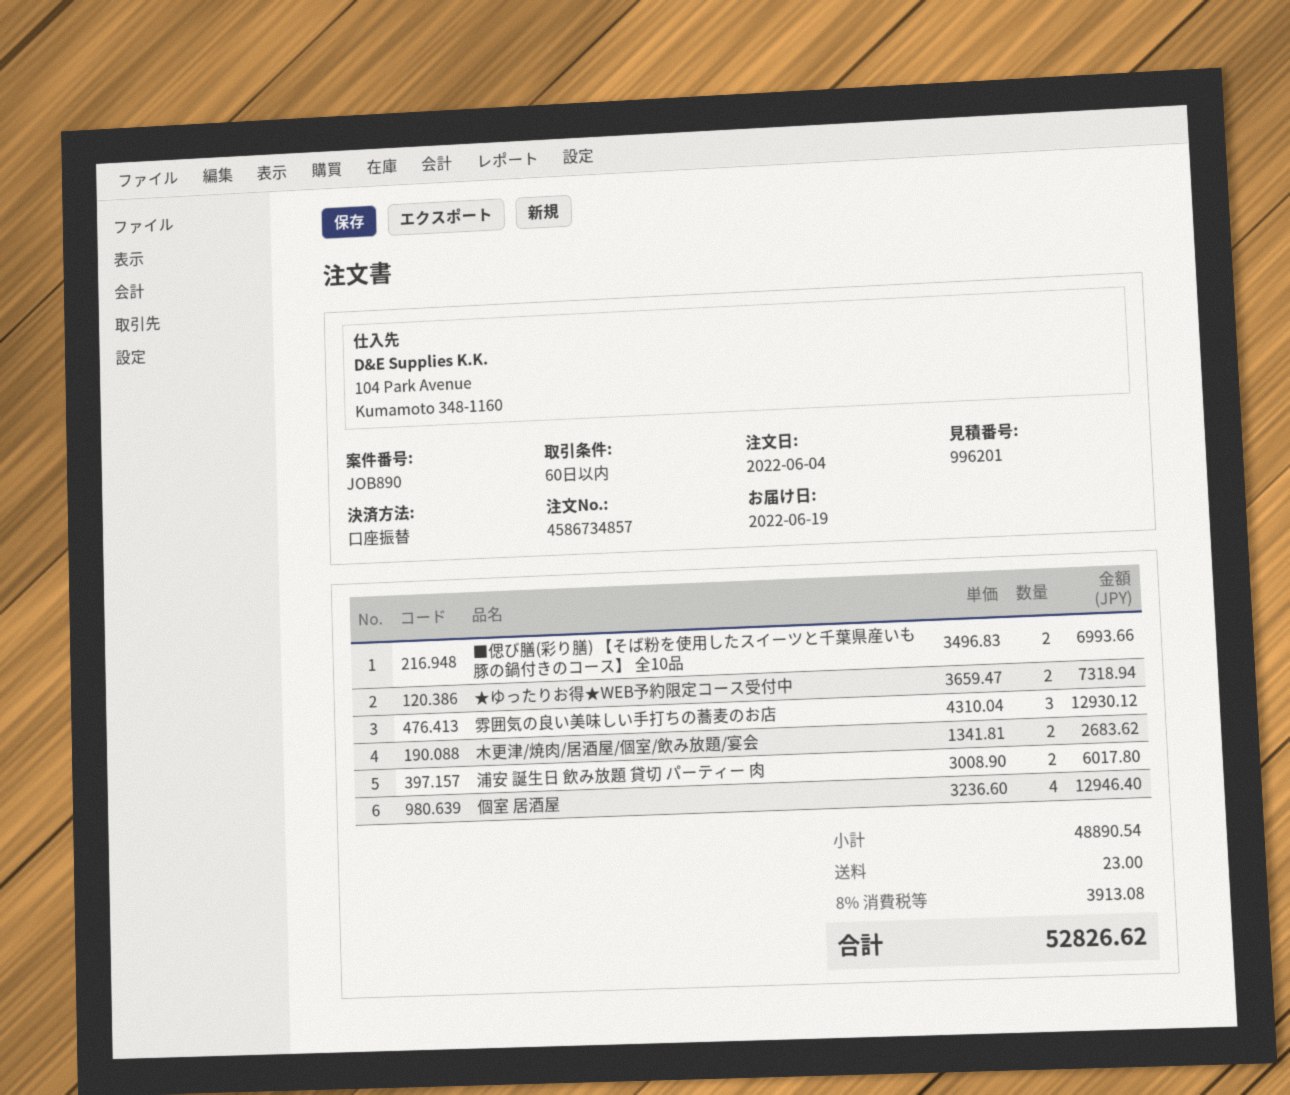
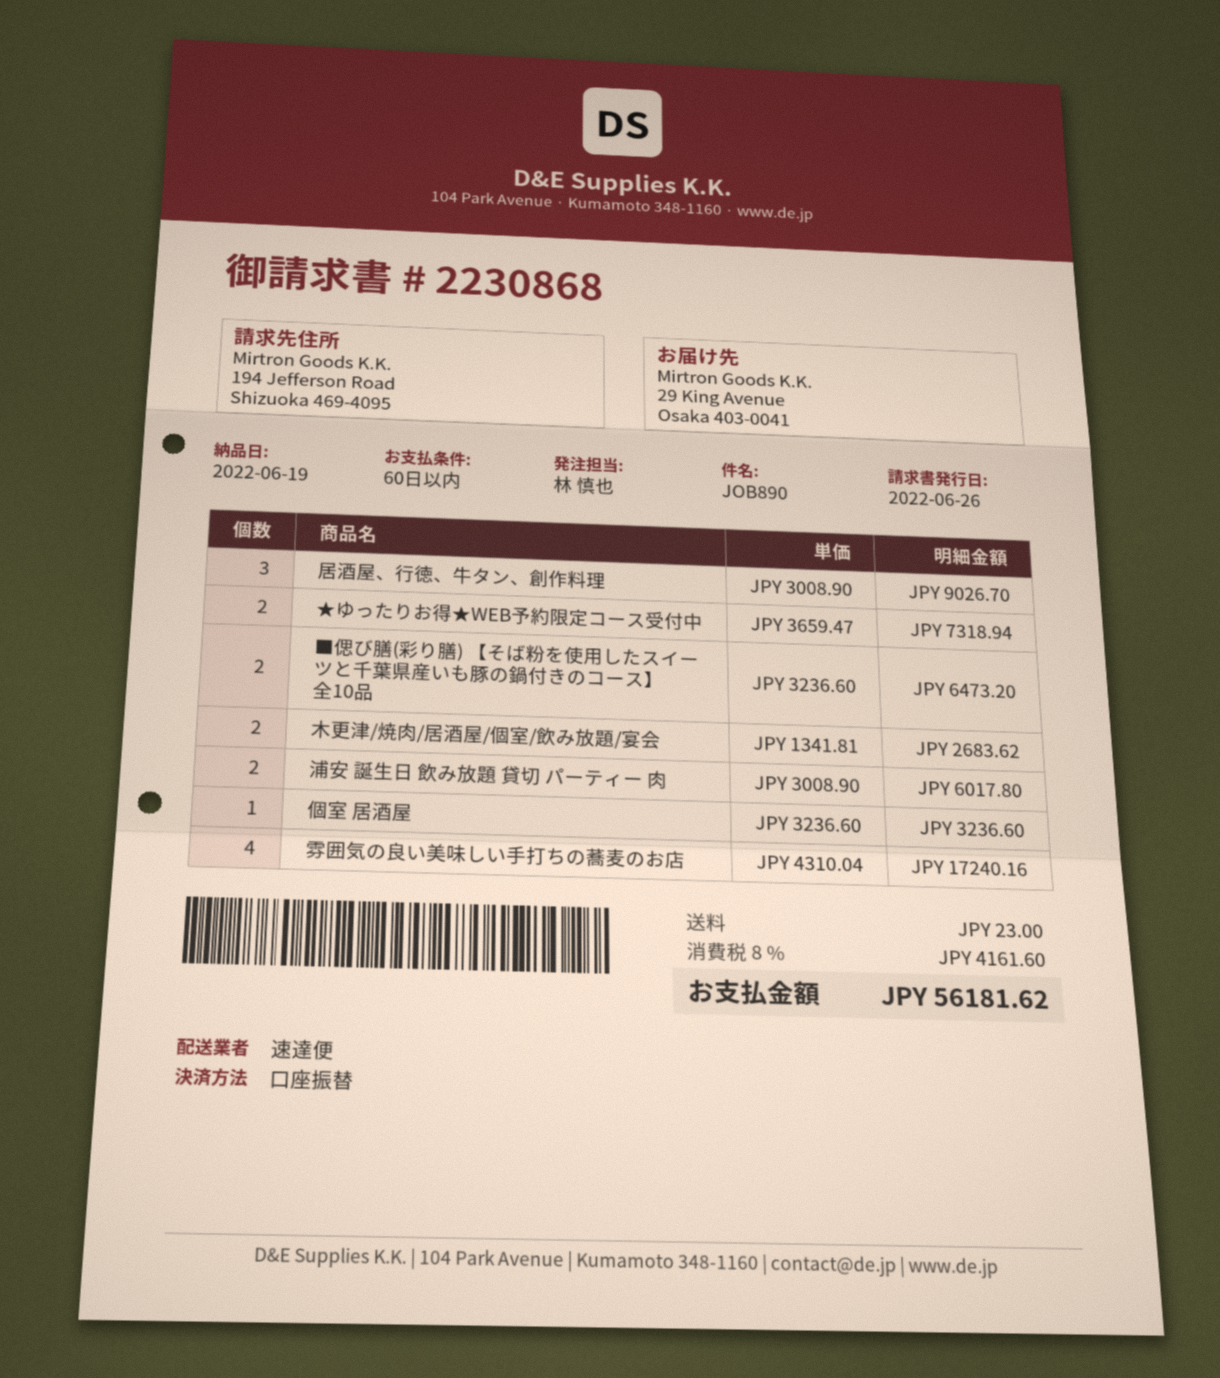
■偲び膳(彩り膳) 【そば粉を使用したスイーツと千葉県産いも豚の鍋付きのコース】 全10品: 2 x 3496.83 = 6993.66 -> 2 x 3236.60 = 6473.20
雰囲気の良い美味しい手打ちの蕎麦のお店: 3 x 4310.04 = 12930.12 -> 4 x 4310.04 = 17240.16
個室 居酒屋: 4 x 3236.60 = 12946.40 -> 1 x 3236.60 = 3236.60
居酒屋、行徳、牛タン、創作料理: none -> 3 x 3008.90 = 9026.70
tax: 8% = 3913.08 -> 8% = 4161.60
total: 52826.62 -> 56181.62

